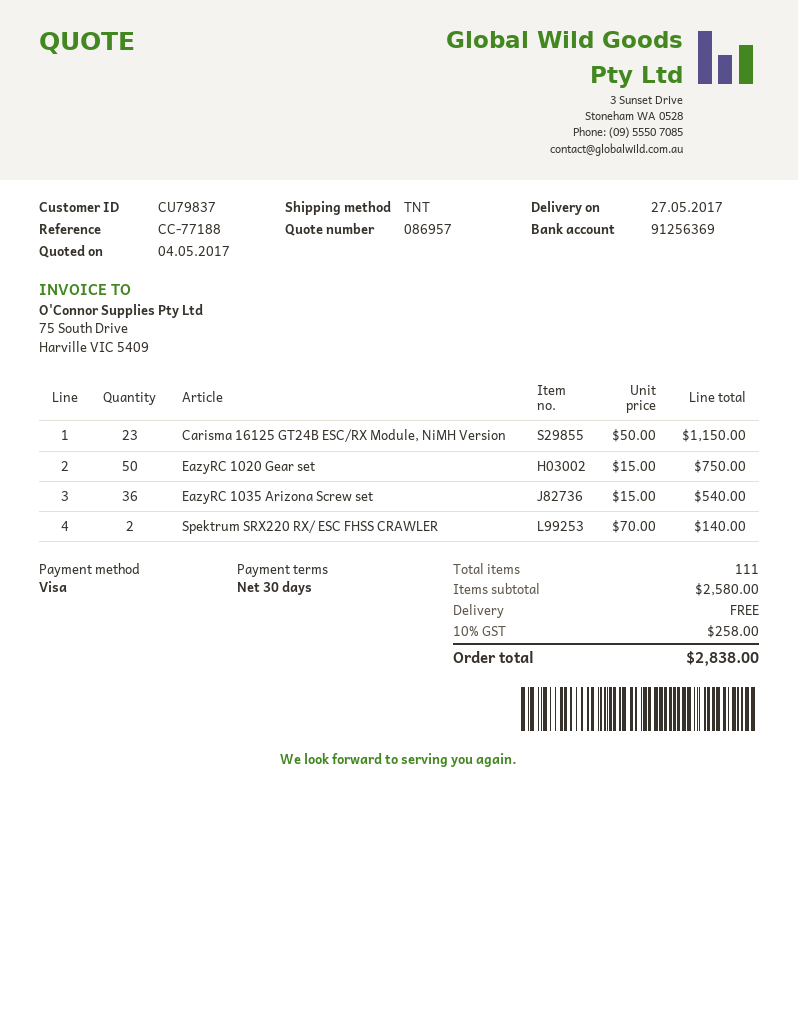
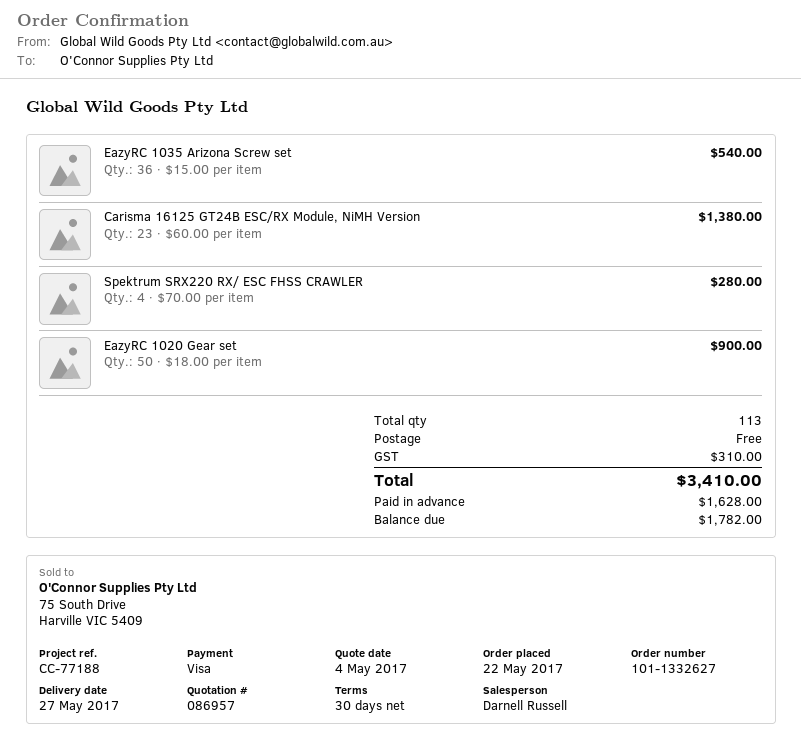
Carisma 16125 GT24B ESC/RX Module, NiMH Version: 23 x 50.00 = 1150.00 -> 23 x 60.00 = 1380.00
EazyRC 1020 Gear set: 50 x 15.00 = 750.00 -> 50 x 18.00 = 900.00
Spektrum SRX220 RX/ ESC FHSS CRAWLER: 2 x 70.00 = 140.00 -> 4 x 70.00 = 280.00
total quantity: 111 -> 113
tax: 258.00 -> 310.00
total: 2838.00 -> 3410.00

